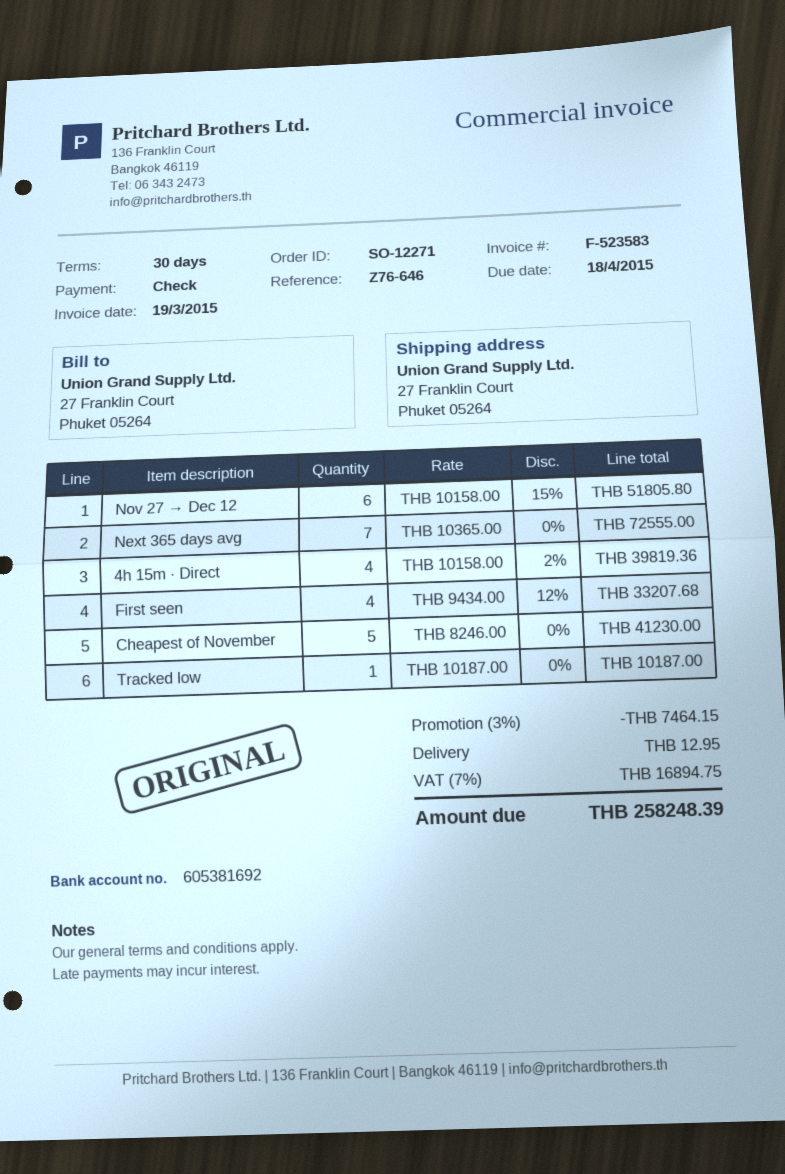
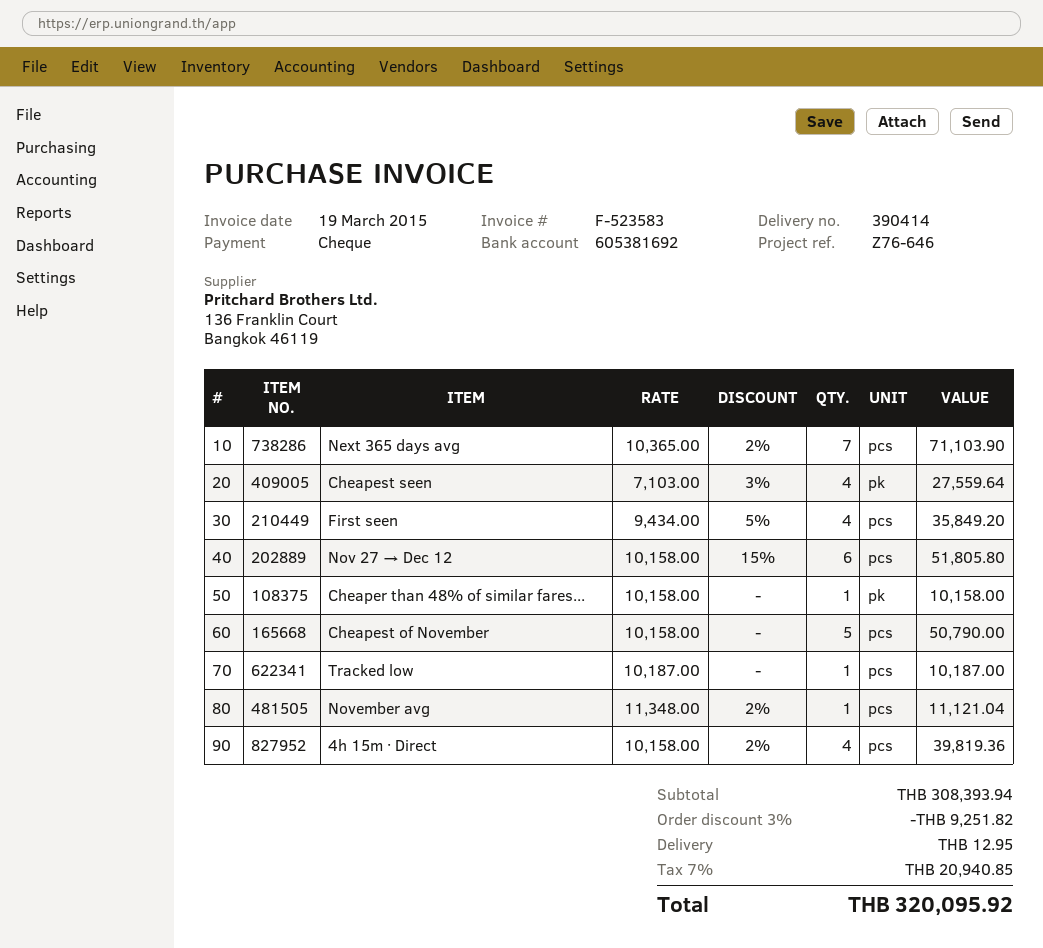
Next 365 days avg: 7 x 10365.00 = 72555.00 -> 7 x 10365.00 - 2% = 71103.90
First seen: 4 x 9434.00 - 12% = 33207.68 -> 4 x 9434.00 - 5% = 35849.20
Cheapest of November: 5 x 8246.00 = 41230.00 -> 5 x 10158.00 = 50790.00
Cheapest seen: none -> 4 x 7103.00 - 3% = 27559.64
Cheaper than 48% of similar fares...: none -> 1 x 10158.00 = 10158.00
November avg: none -> 1 x 11348.00 - 2% = 11121.04
discount: 3% = 7464.15 -> 3% = 9251.82
tax: 7% = 16894.75 -> 7% = 20940.85
total: 258248.39 -> 320095.92

